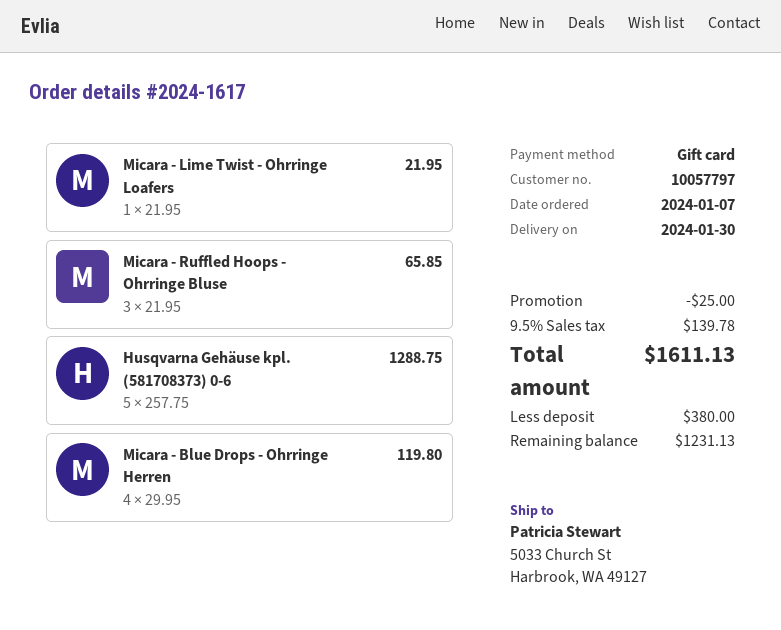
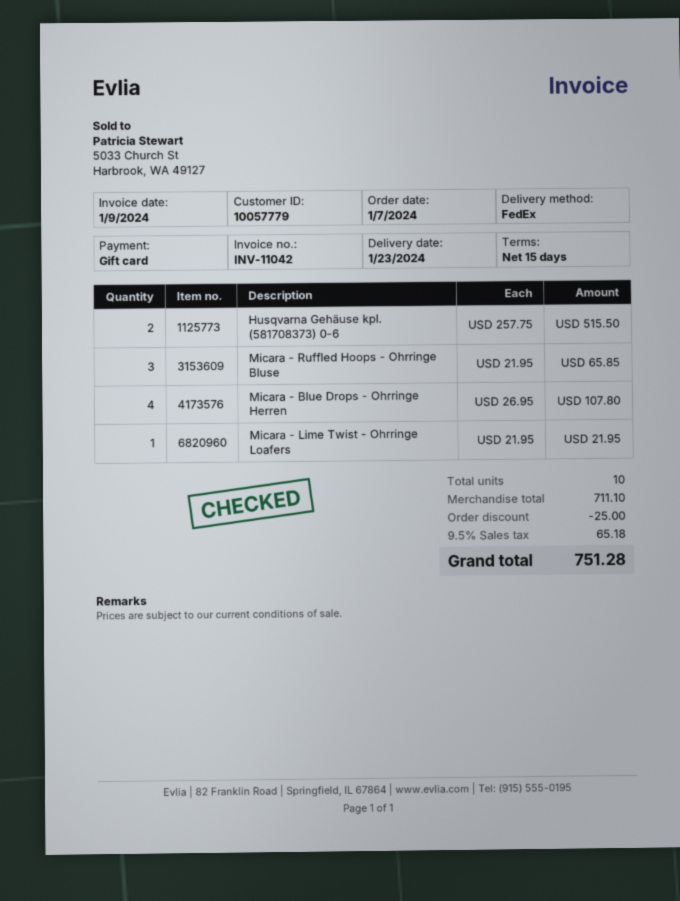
delivery date: 2024-01-30 -> 2024-01-23
customer number: 10057797 -> 10057779
Husqvarna Gehäuse kpl. (581708373) 0-6: 5 x 257.75 = 1288.75 -> 2 x 257.75 = 515.50
Micara - Blue Drops - Ohrringe Herren: 4 x 29.95 = 119.80 -> 4 x 26.95 = 107.80
tax: 9.5% = 139.78 -> 9.5% = 65.18
total: 1611.13 -> 751.28

